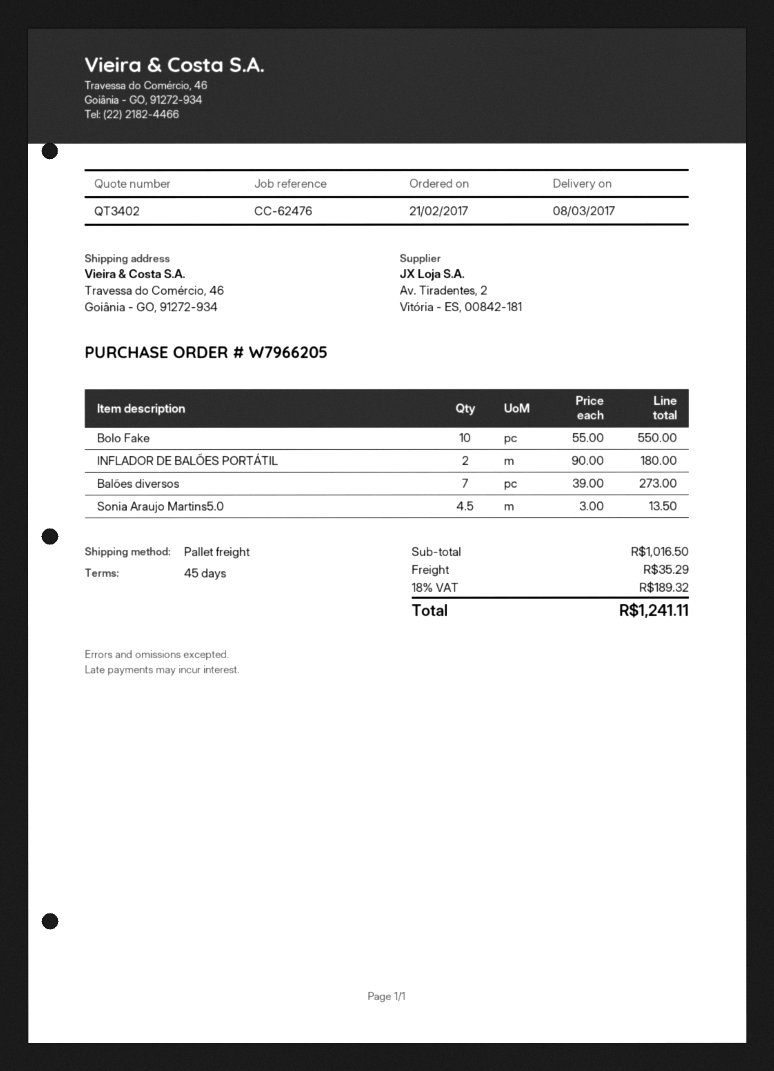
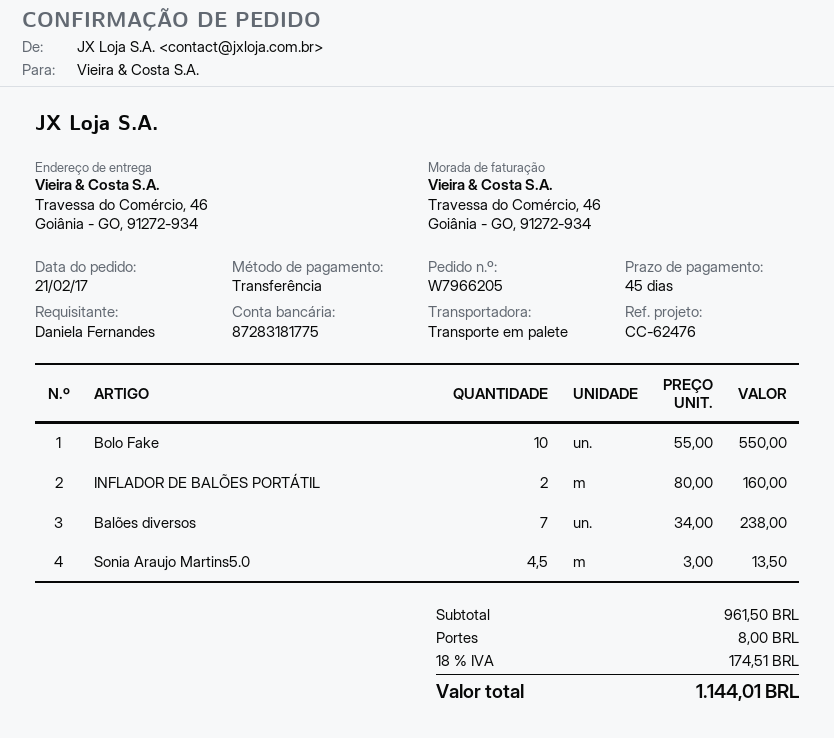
INFLADOR DE BALÕES PORTÁTIL: 2 x 90.00 = 180.00 -> 2 x 80.00 = 160.00
Balões diversos: 7 x 39.00 = 273.00 -> 7 x 34.00 = 238.00
subtotal: 1016.50 -> 961.50
shipping: 35.29 -> 8.00
tax: 18% = 189.32 -> 18% = 174.51
total: 1241.11 -> 1144.01

